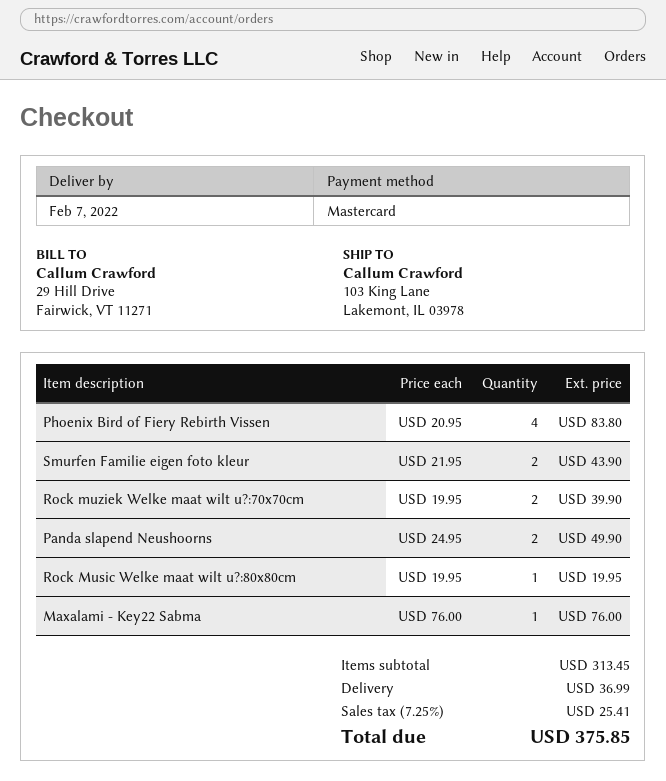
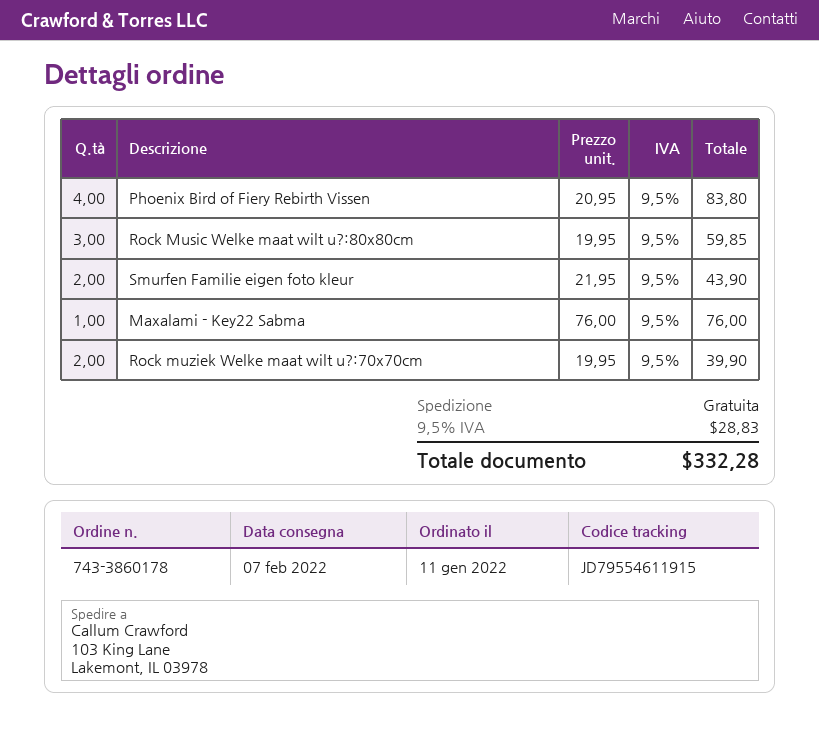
Panda slapend Neushoorns: 2 x 24.95 = 49.90 -> none
Rock Music Welke maat wilt u?:80x80cm: 1 x 19.95 = 19.95 -> 3 x 19.95 = 59.85
shipping: 36.99 -> 0.00
tax: 7.25% = 25.41 -> 9.5% = 28.83
total: 375.85 -> 332.28

